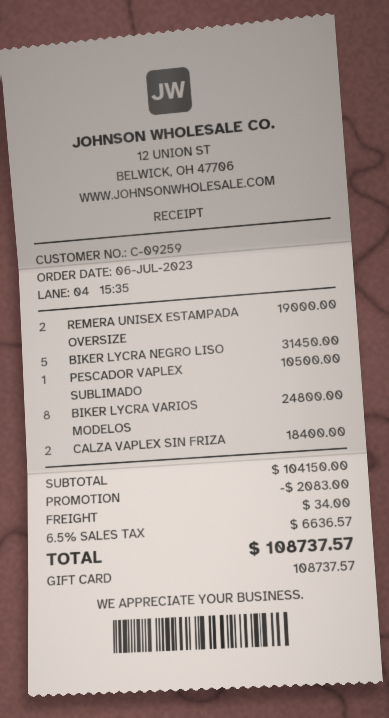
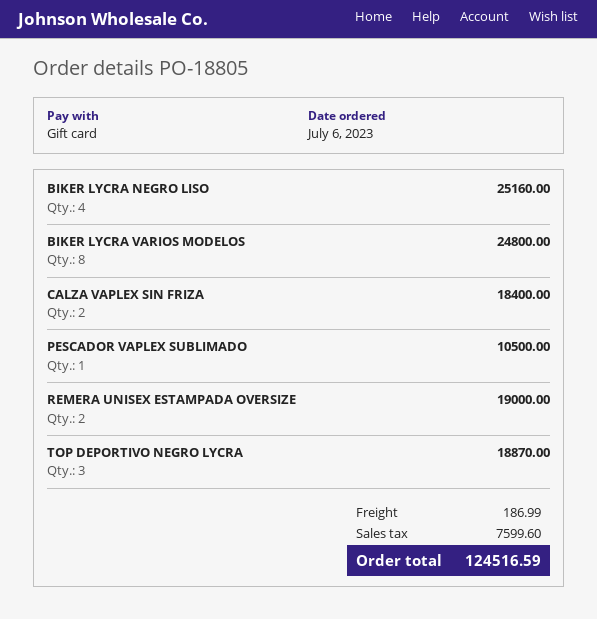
BIKER LYCRA NEGRO LISO: 5 for 31450.00 -> 4 for 25160.00
TOP DEPORTIVO NEGRO LYCRA: none -> 3 for 18870.00
discount: 2083.00 -> none
shipping: 34.00 -> 186.99
tax: 6636.57 -> 7599.60
total: 108737.57 -> 124516.59

